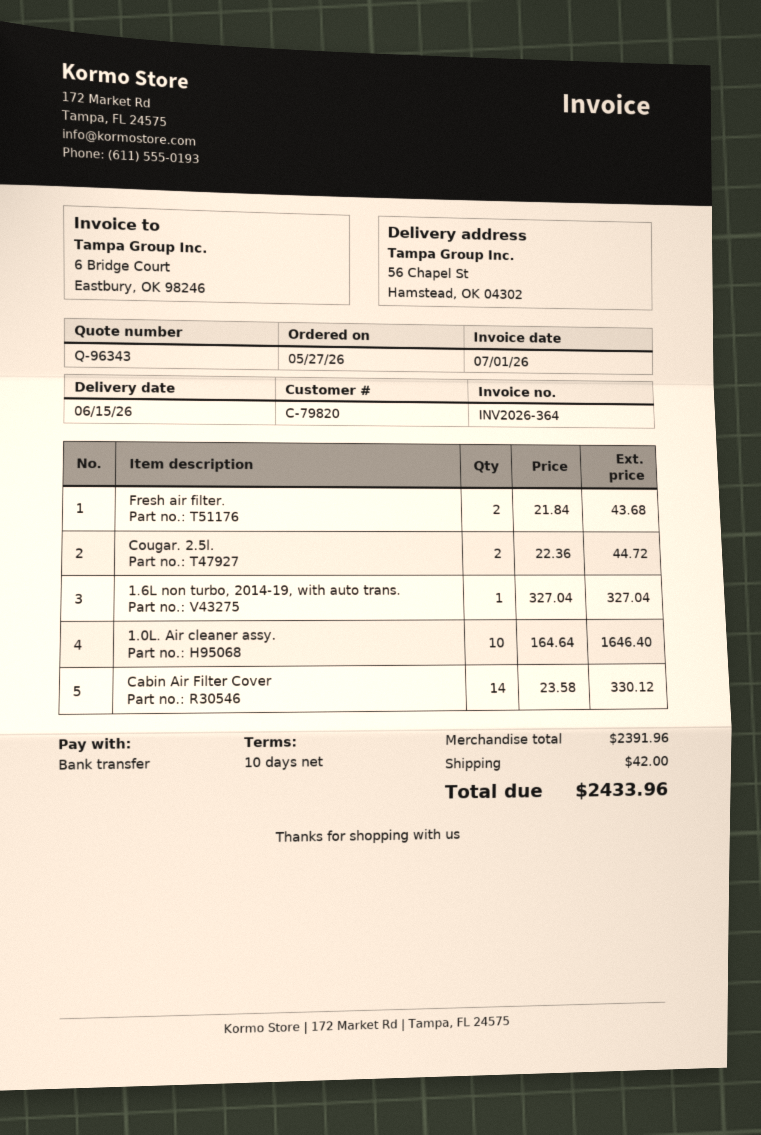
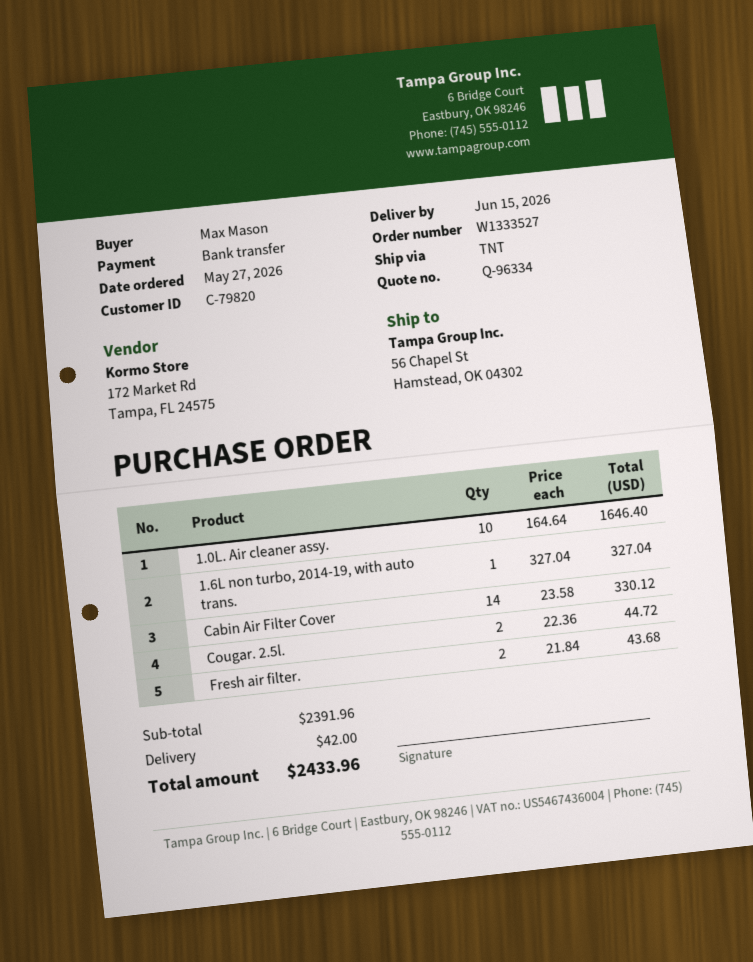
quote number: Q-96343 -> Q-96334

